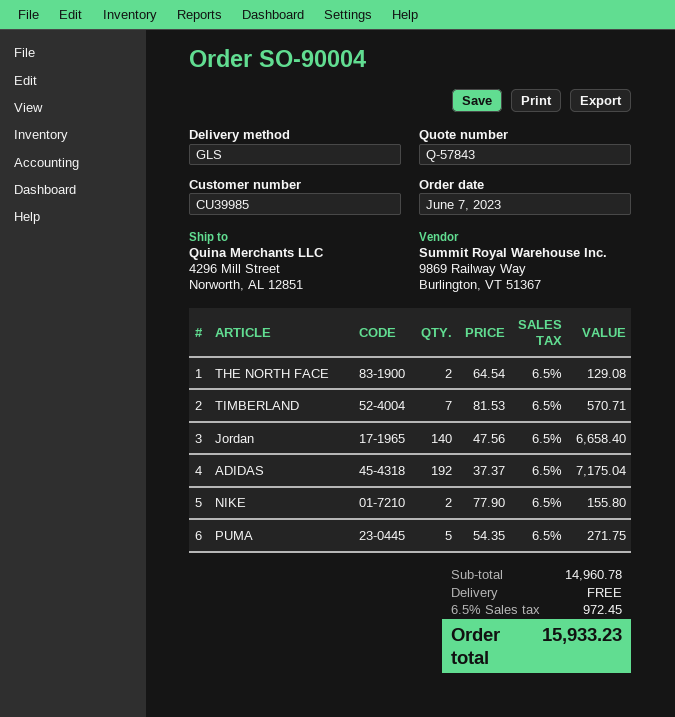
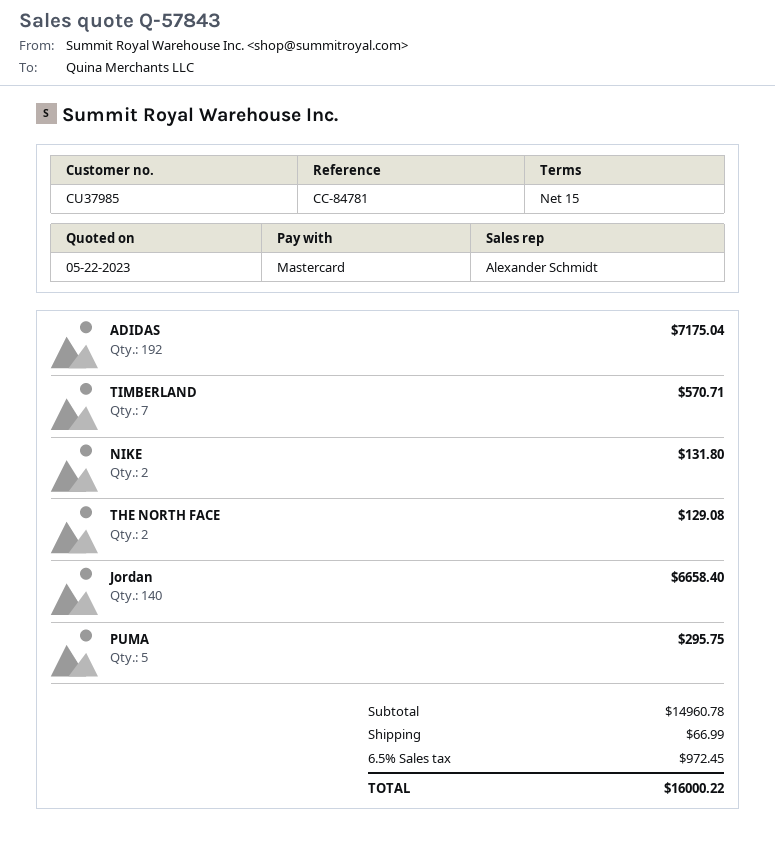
customer number: CU39985 -> CU37985
NIKE: 2 for 155.80 -> 2 for 131.80
PUMA: 5 for 271.75 -> 5 for 295.75
shipping: 0.00 -> 66.99
total: 15933.23 -> 16000.22

